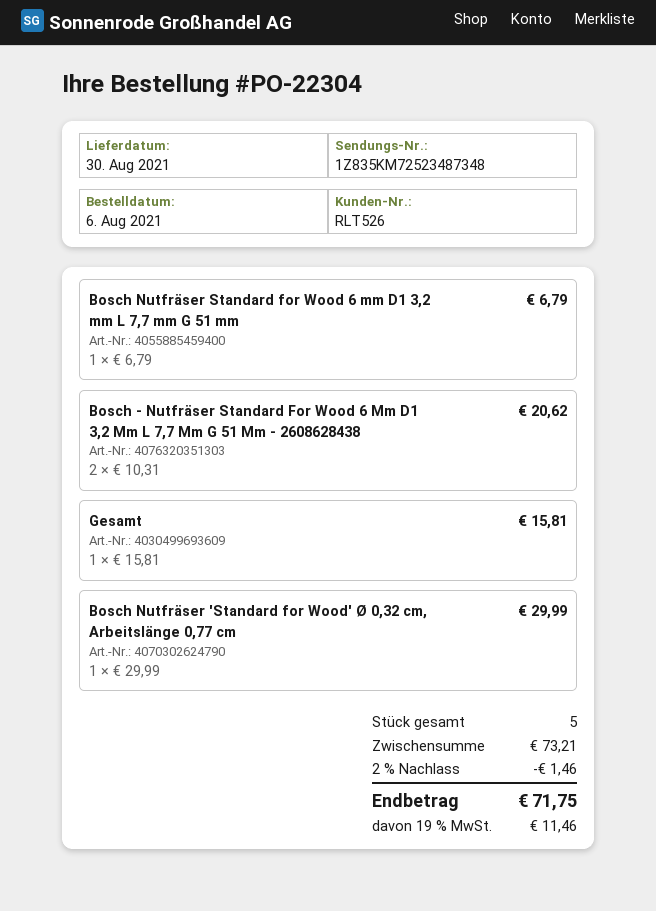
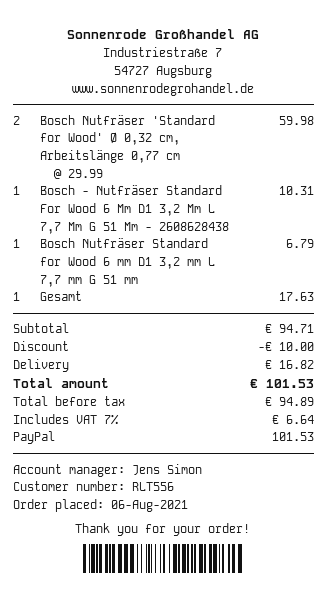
customer number: RLT526 -> RLT556
Bosch - Nutfräser Standard For Wood 6 Mm D1 3,2 Mm L 7,7 Mm G 51 Mm - 2608628438: 2 x 10.31 = 20.62 -> 1 x 10.31 = 10.31
Gesamt: 1 x 15.81 = 15.81 -> 1 x 17.63 = 17.63
Bosch Nutfräser 'Standard for Wood' Ø 0,32 cm, Arbeitslänge 0,77 cm: 1 x 29.99 = 29.99 -> 2 x 29.99 = 59.98
subtotal: 73.21 -> 94.71
discount: 1.46 -> 10.00
shipping: none -> 16.82
tax: 19% = 11.46 -> 7% = 6.64
total: 71.75 -> 101.53

